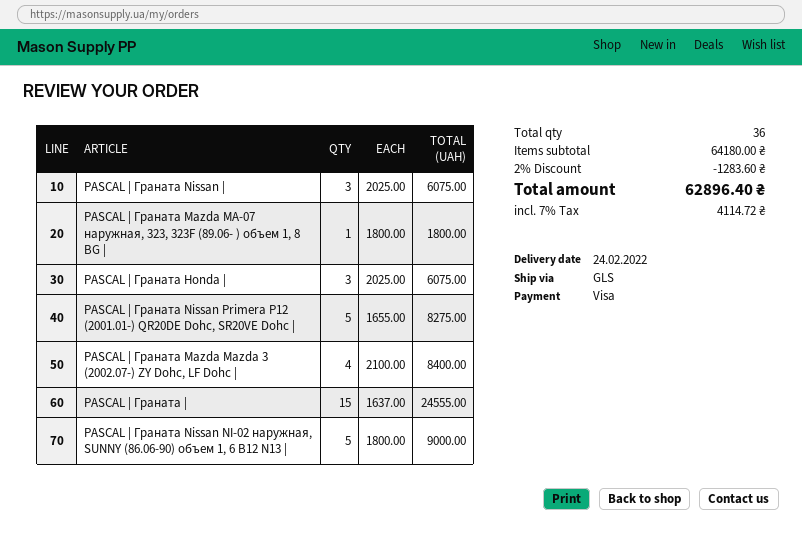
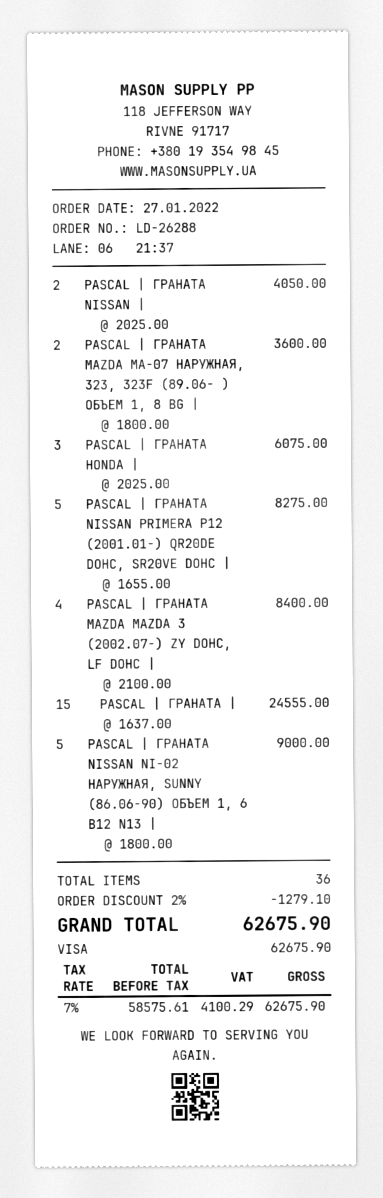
PASCAL | Граната Nissan |: 3 x 2025.00 = 6075.00 -> 2 x 2025.00 = 4050.00
PASCAL | Граната Mazda MA-07 наружная, 323, 323F (89.06- ) объем 1, 8 BG |: 1 x 1800.00 = 1800.00 -> 2 x 1800.00 = 3600.00
discount: 2% = 1283.60 -> 2% = 1279.10
tax: 7% = 4114.72 -> 7% = 4100.29
total: 62896.40 -> 62675.90

